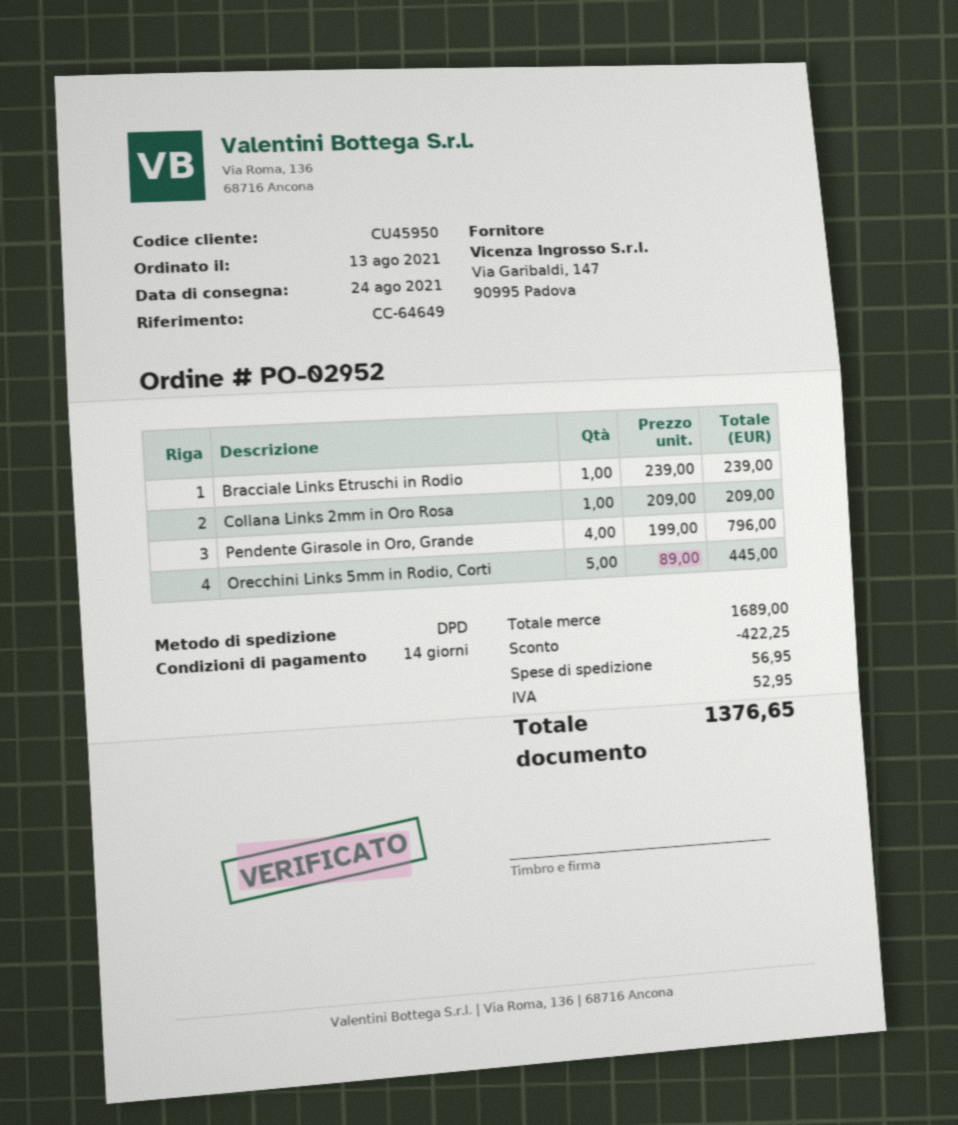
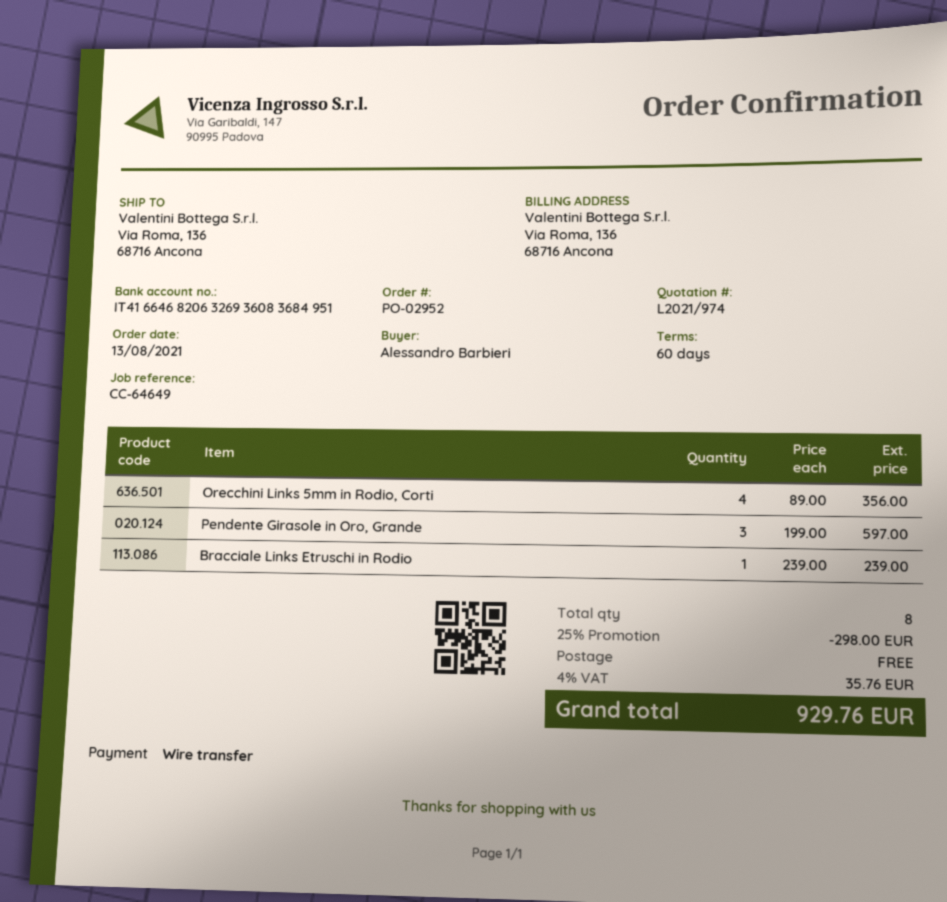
payment terms: 14 days -> 60 days
Collana Links 2mm in Oro Rosa: 1 x 209.00 = 209.00 -> none
Pendente Girasole in Oro, Grande: 4 x 199.00 = 796.00 -> 3 x 199.00 = 597.00
Orecchini Links 5mm in Rodio, Corti: 5 x 89.00 = 445.00 -> 4 x 89.00 = 356.00
discount: 422.25 -> 298.00
shipping: 56.95 -> 0.00
tax: 52.95 -> 35.76
total: 1376.65 -> 929.76

